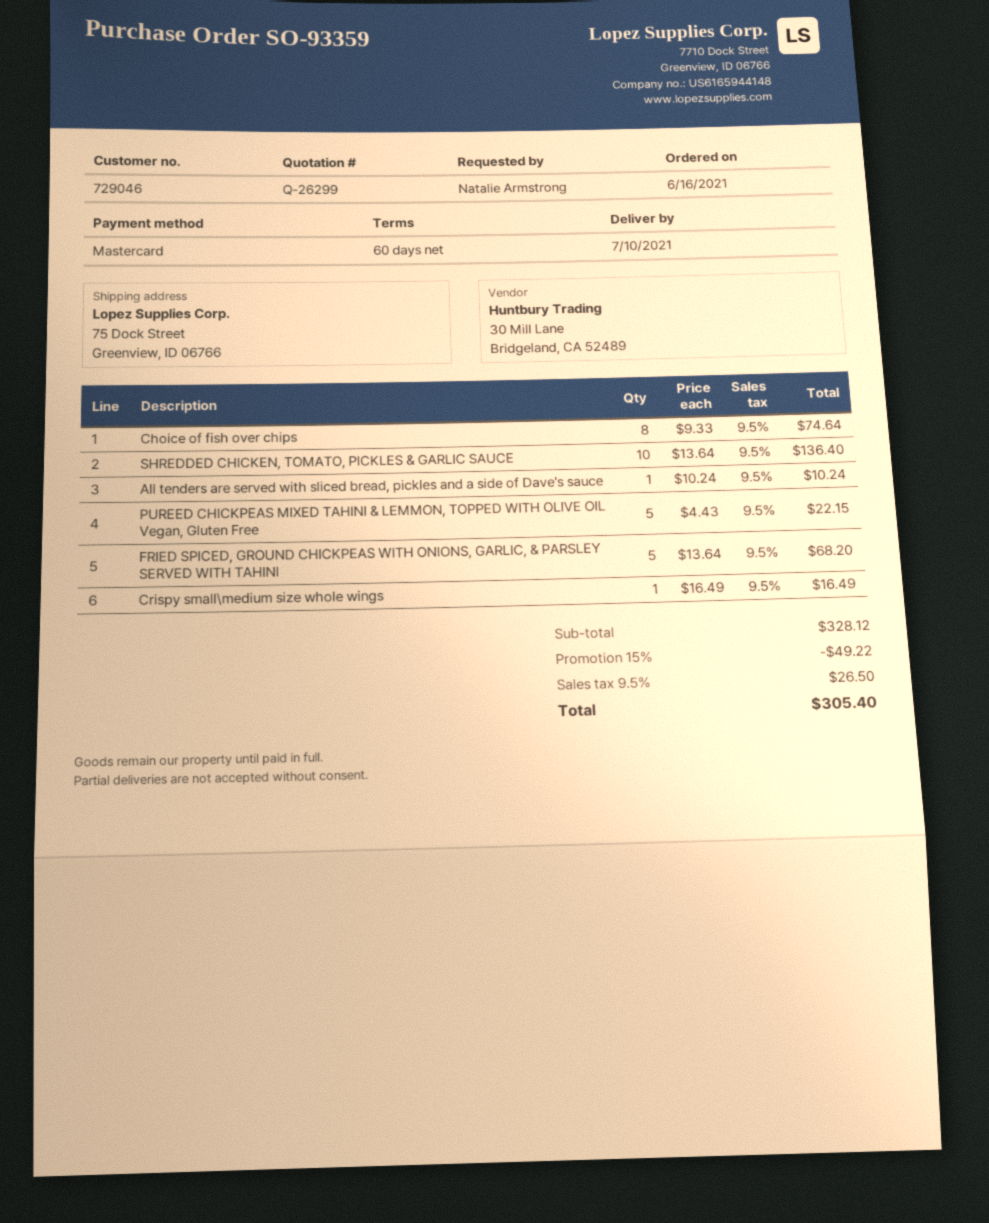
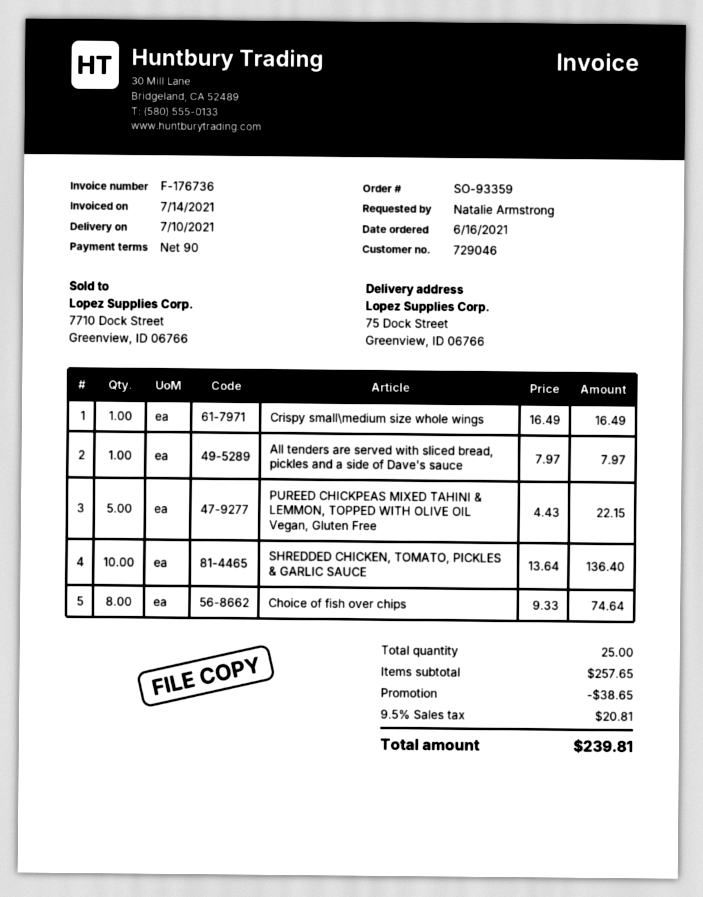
payment terms: 60 days -> 90 days
All tenders are served with sliced bread, pickles and a side of Dave's sauce: 1 x 10.24 = 10.24 -> 1 x 7.97 = 7.97
FRIED SPICED, GROUND CHICKPEAS WITH ONIONS, GARLIC, & PARSLEY SERVED WITH TAHINI: 5 x 13.64 = 68.20 -> none
subtotal: 328.12 -> 257.65
discount: 49.22 -> 38.65
tax: 9.5% = 26.50 -> 9.5% = 20.81
total: 305.40 -> 239.81

